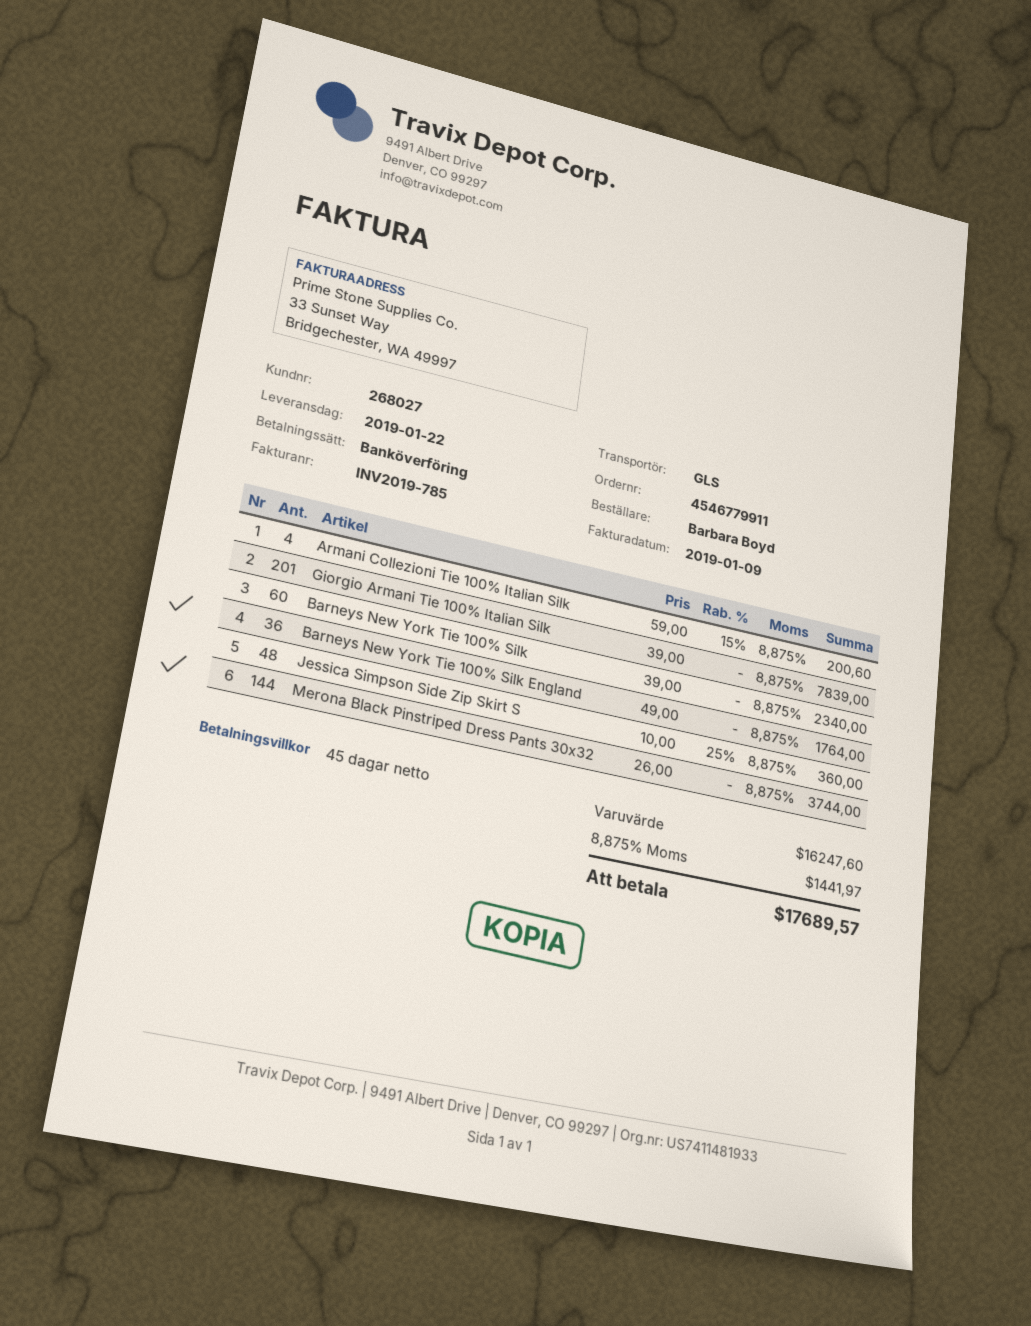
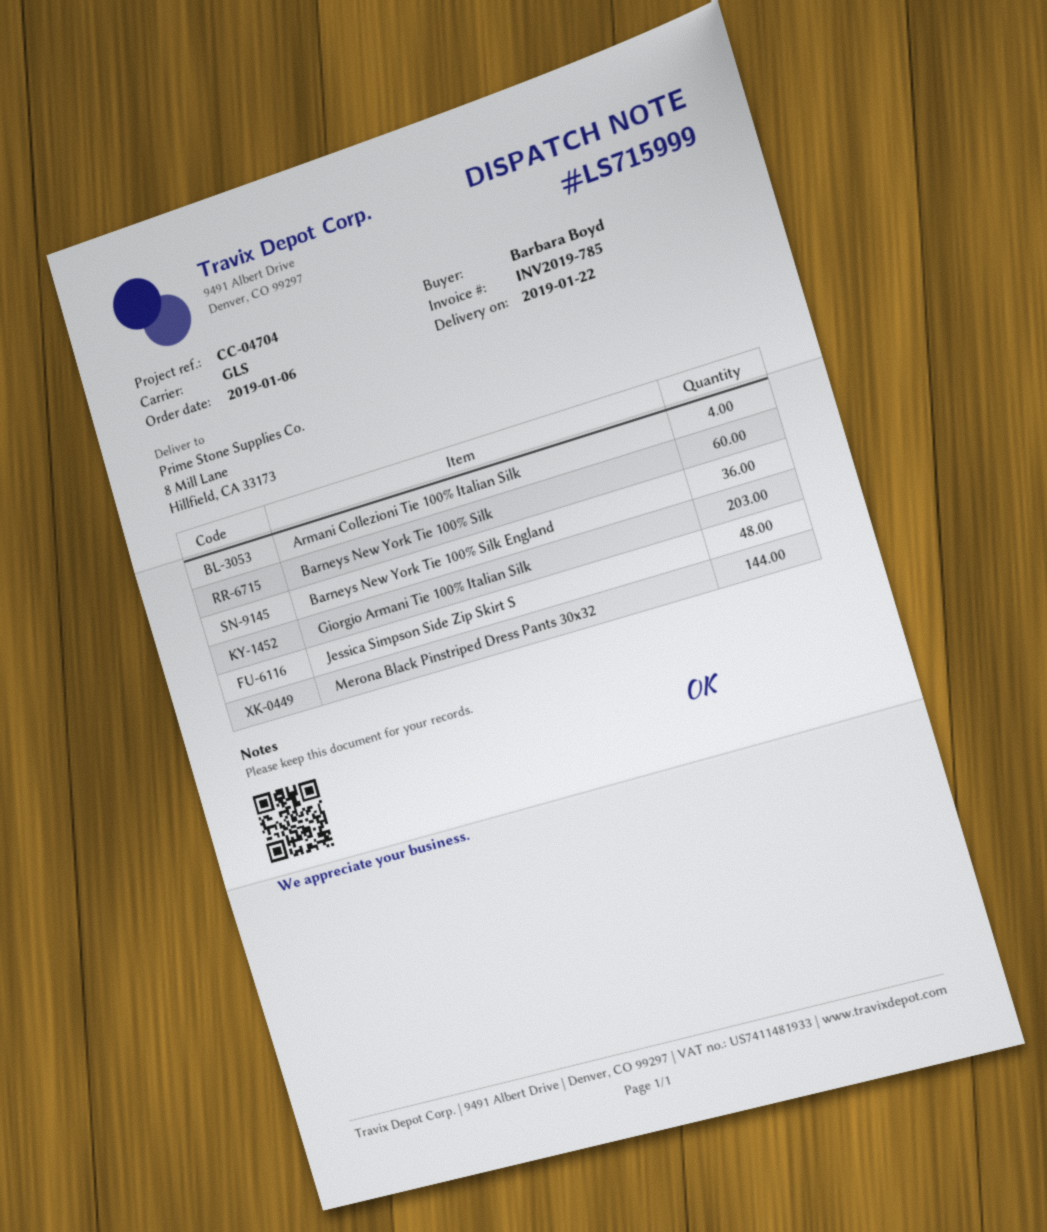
Giorgio Armani Tie 100% Italian Silk: 201 -> 203

